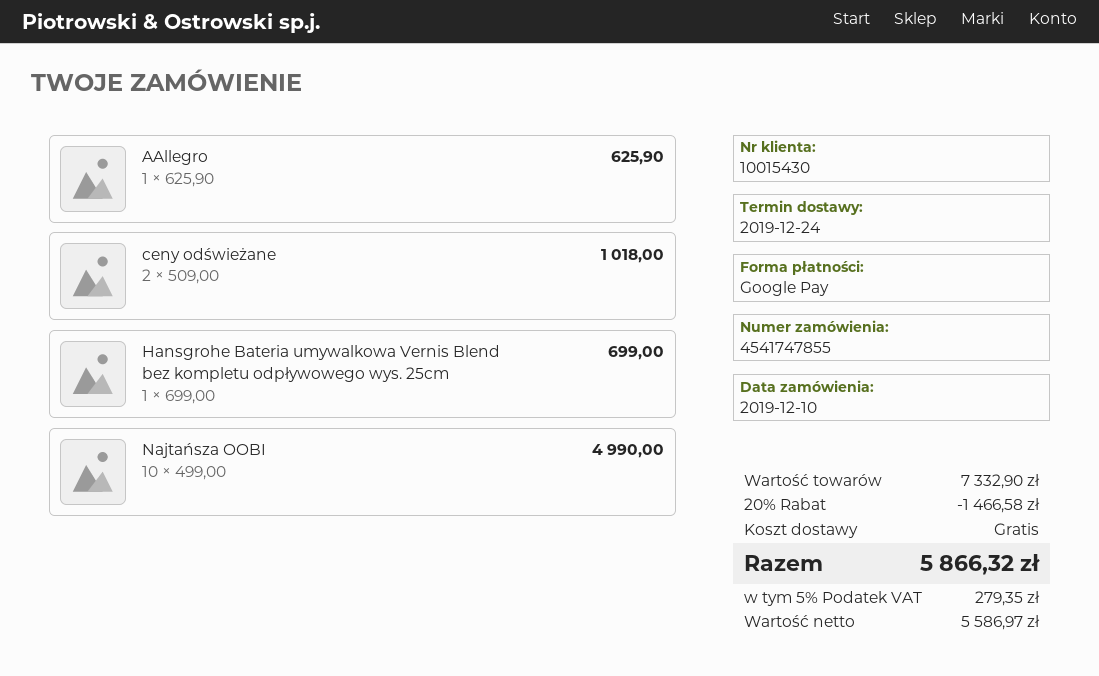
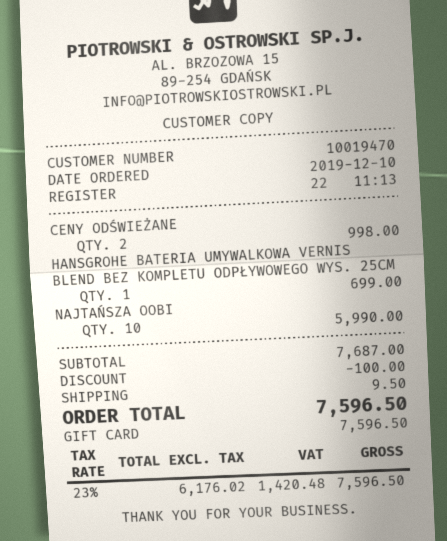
customer number: 10015430 -> 10019470
payment method: Google Pay -> gift card
AAllegro: 1 for 625.90 -> none
ceny odświeżane: 2 for 1018.00 -> 2 for 998.00
Najtańsza OOBI: 10 for 4990.00 -> 10 for 5990.00
subtotal: 7332.90 -> 7687.00
discount: 1466.58 -> 100.00
shipping: 0.00 -> 9.50
net: 5586.97 -> 6176.02
tax: 5% = 279.35 -> 23% = 1420.48
total: 5866.32 -> 7596.50

